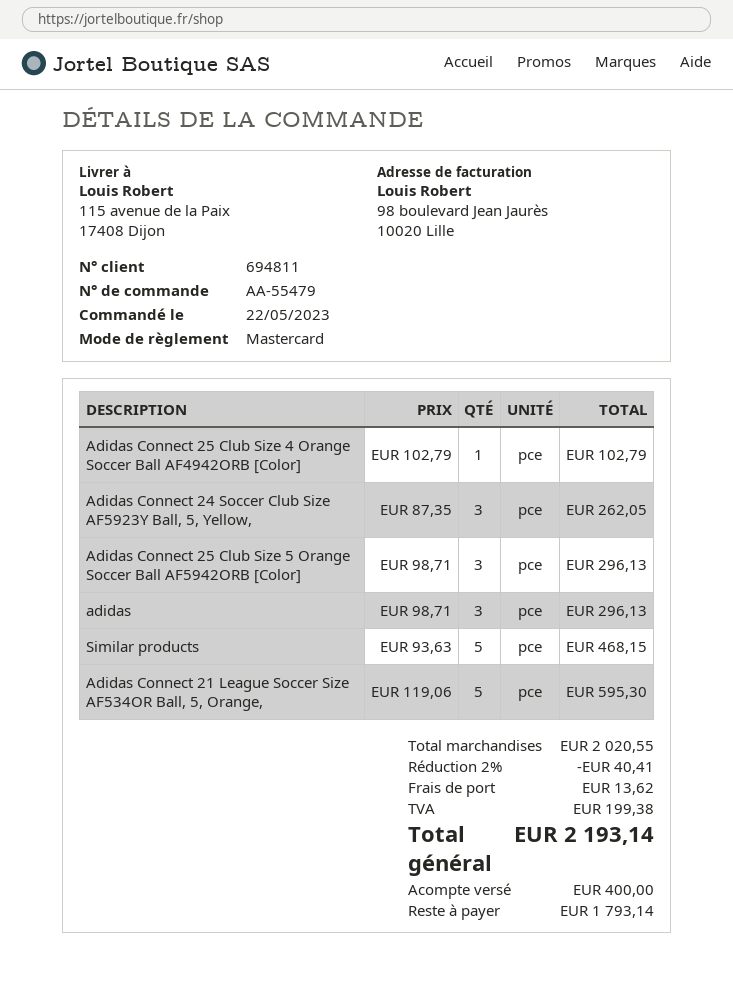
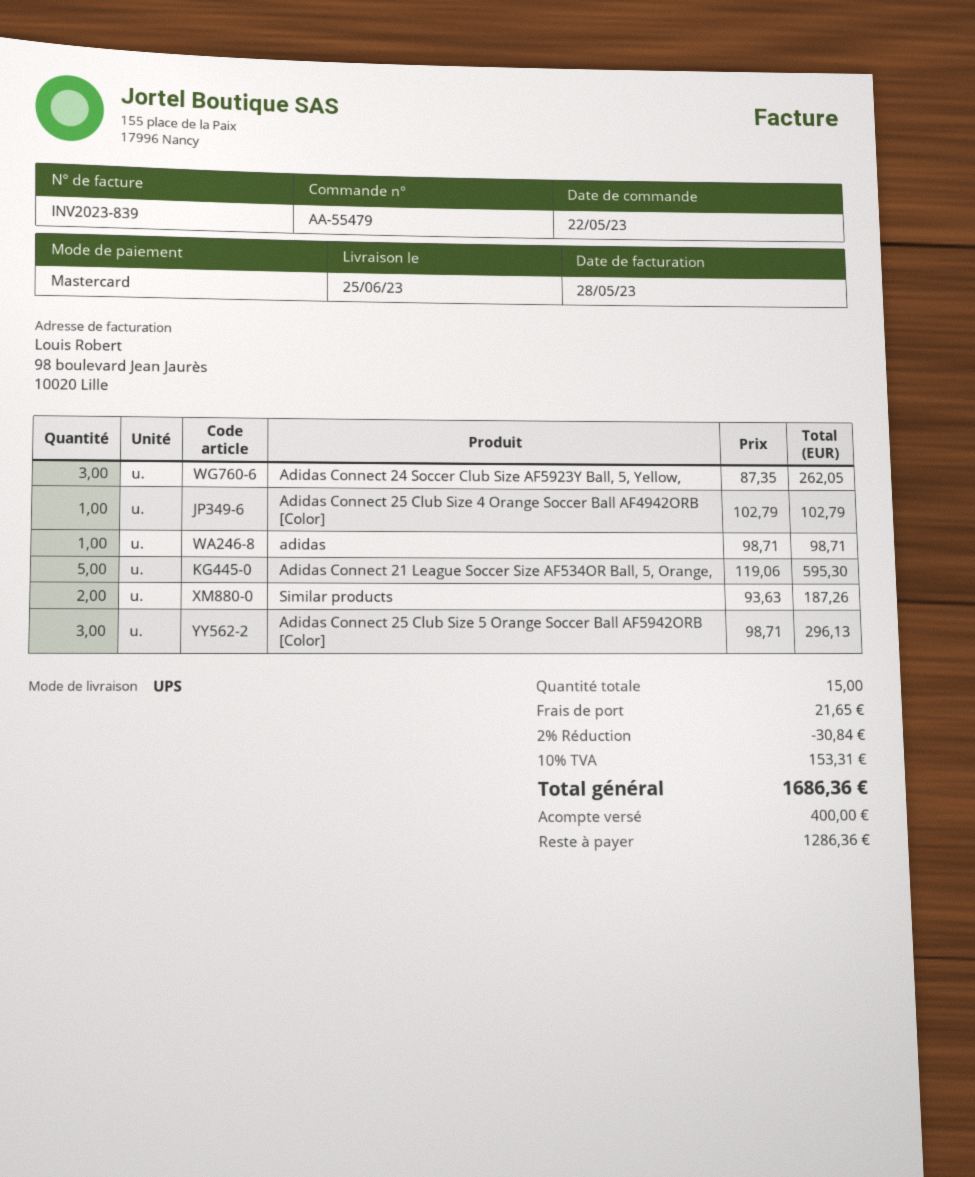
adidas: 3 x 98.71 = 296.13 -> 1 x 98.71 = 98.71
Similar products: 5 x 93.63 = 468.15 -> 2 x 93.63 = 187.26
discount: 2% = 40.41 -> 2% = 30.84
shipping: 13.62 -> 21.65
tax: 199.38 -> 153.31
total: 2193.14 -> 1686.36
balance: 1793.14 -> 1286.36

